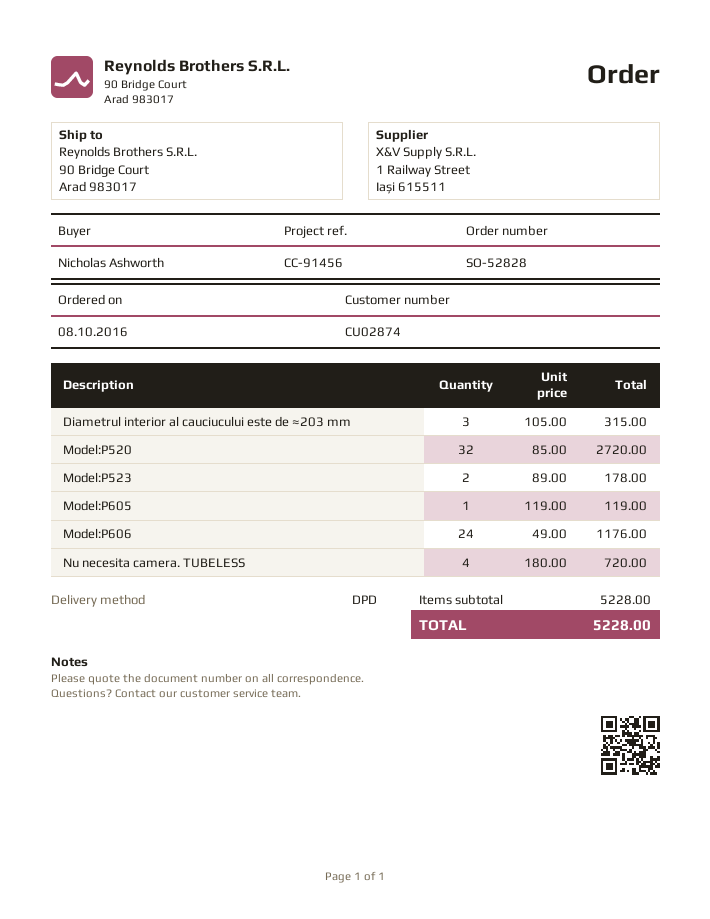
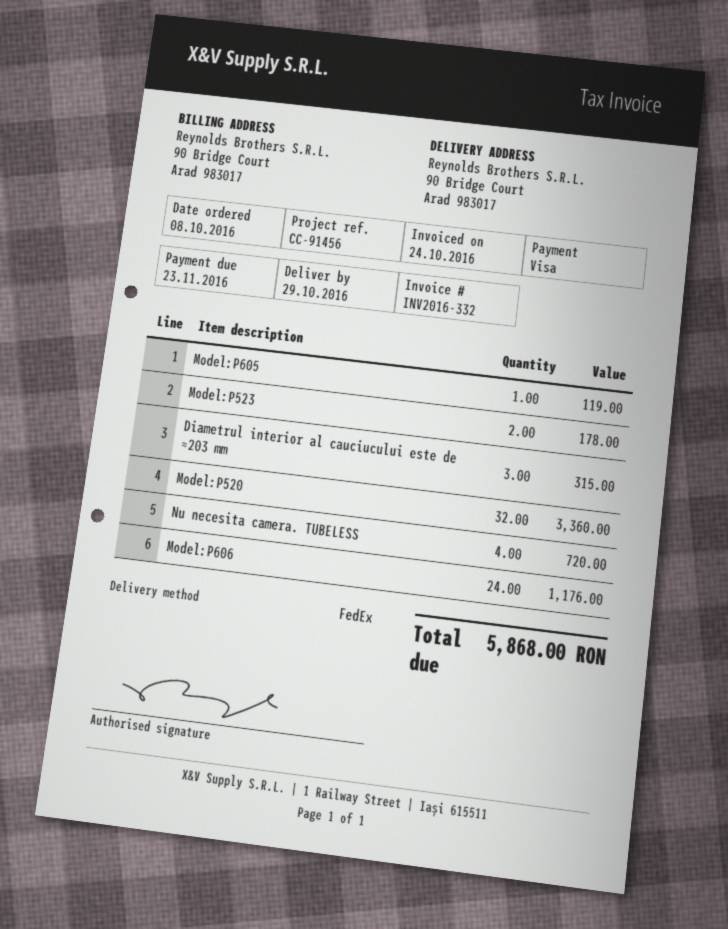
shipping method: DPD -> FedEx
Model:P520: 32 for 2720.00 -> 32 for 3360.00
total: 5228.00 -> 5868.00

